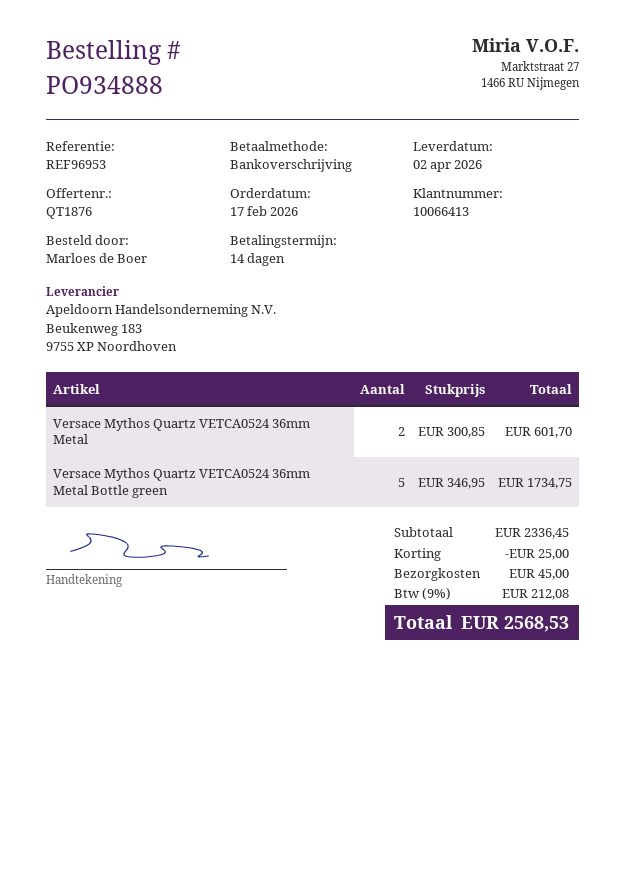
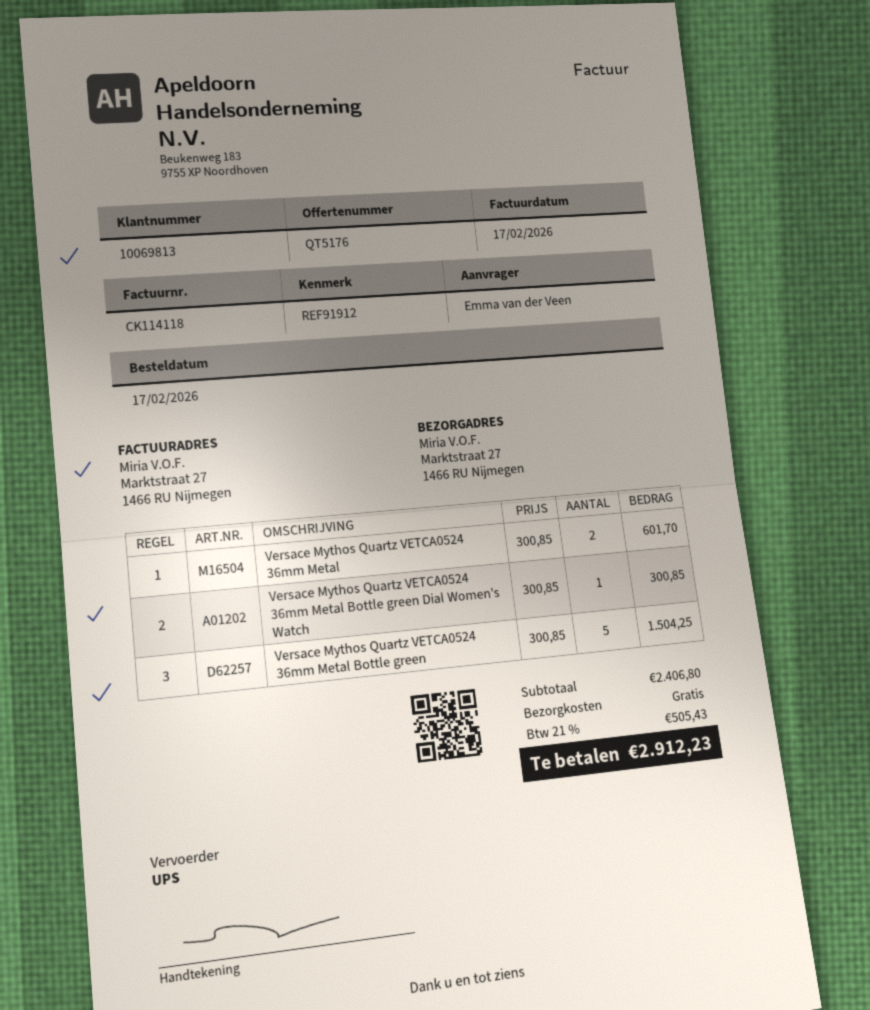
quote number: QT1876 -> QT5176
customer number: 10066413 -> 10069813
reference: REF96953 -> REF91912
ordered by: Marloes de Boer -> Emma van der Veen
Versace Mythos Quartz VETCA0524 36mm Metal Bottle green: 5 x 346.95 = 1734.75 -> 5 x 300.85 = 1504.25
Versace Mythos Quartz VETCA0524 36mm Metal Bottle green Dial Women's Watch: none -> 1 x 300.85 = 300.85
subtotal: 2336.45 -> 2406.80
discount: 25.00 -> none
shipping: 45.00 -> 0.00
tax: 9% = 212.08 -> 21% = 505.43
total: 2568.53 -> 2912.23

